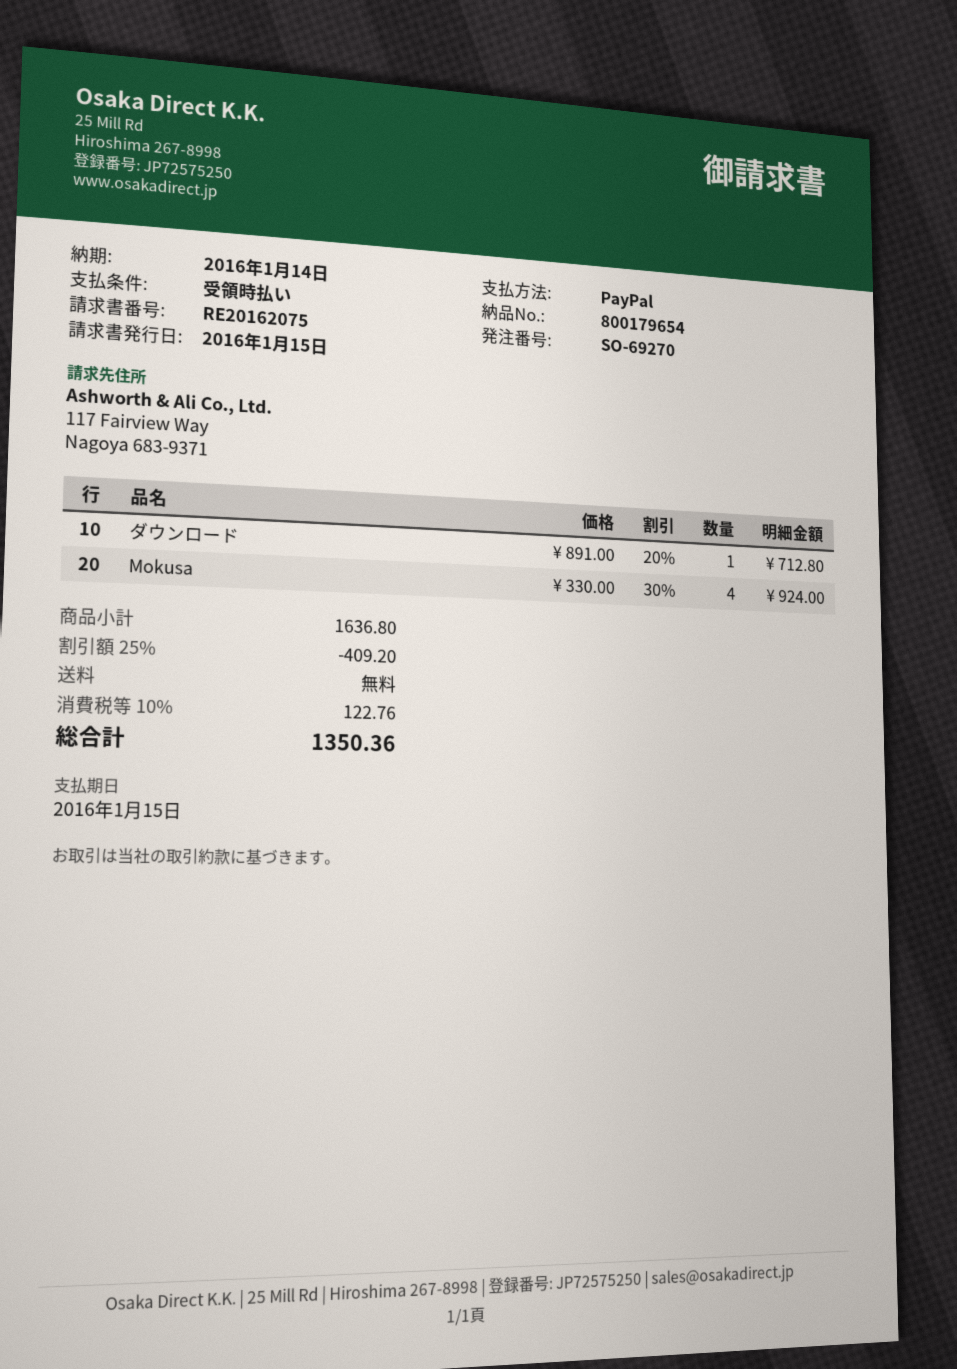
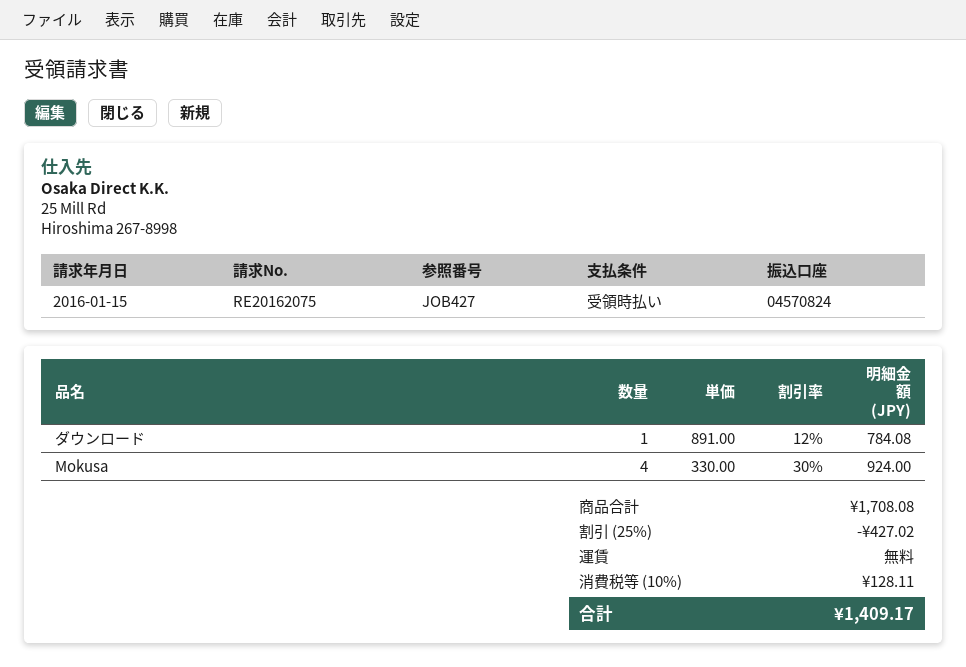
ダウンロード: 1 x 891.00 - 20% = 712.80 -> 1 x 891.00 - 12% = 784.08
subtotal: 1636.80 -> 1708.08
discount: 25% = 409.20 -> 25% = 427.02
tax: 10% = 122.76 -> 10% = 128.11
total: 1350.36 -> 1409.17

